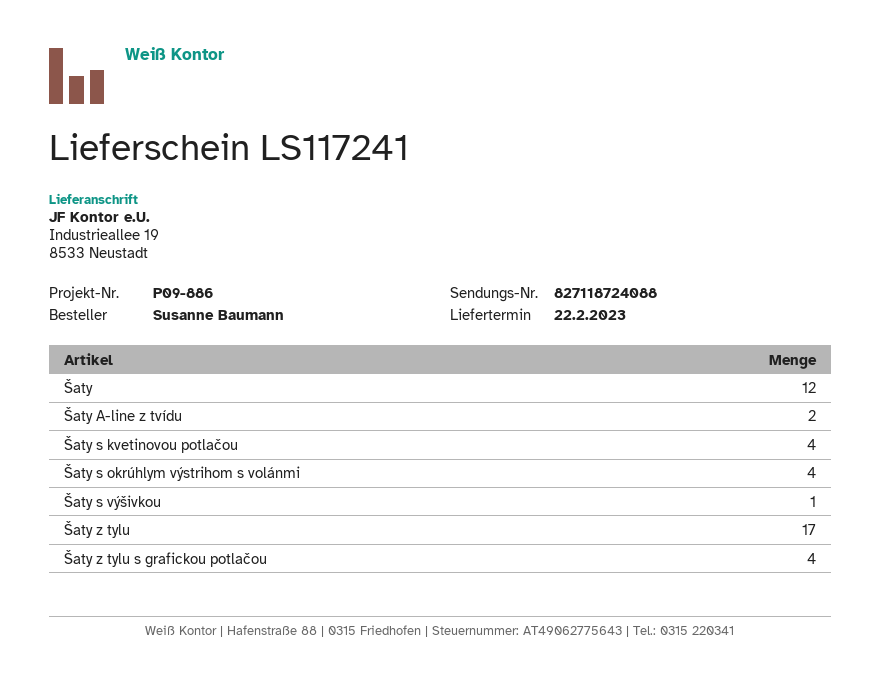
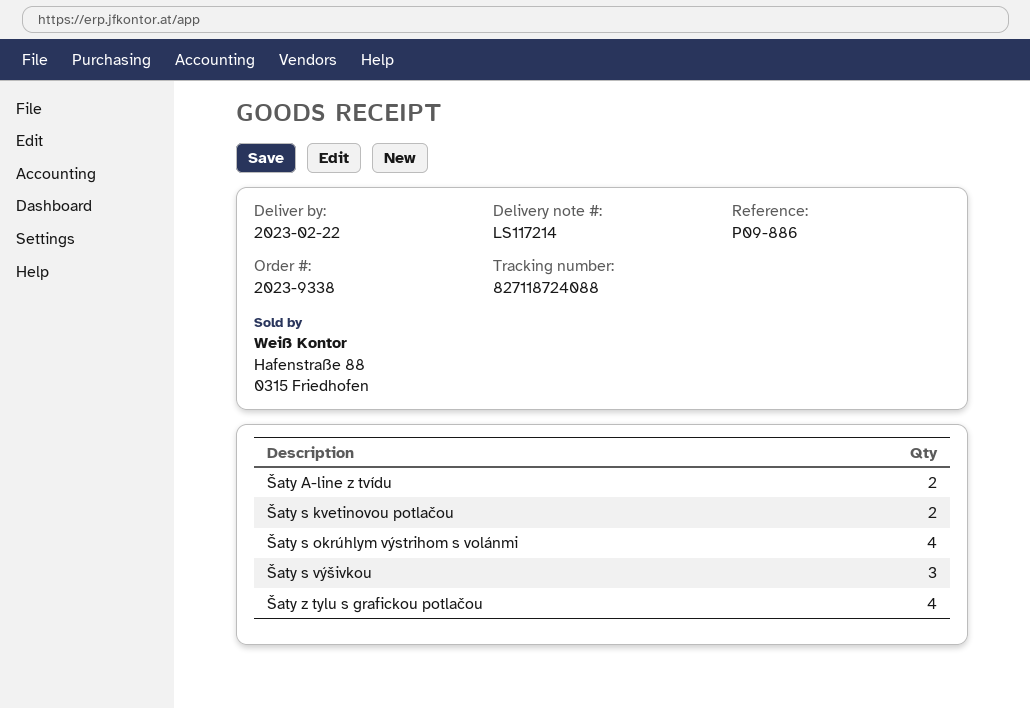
delivery note number: LS117241 -> LS117214
Šaty: 12 -> none
Šaty s kvetinovou potlačou: 4 -> 2
Šaty s výšivkou: 1 -> 3
Šaty z tylu: 17 -> none

